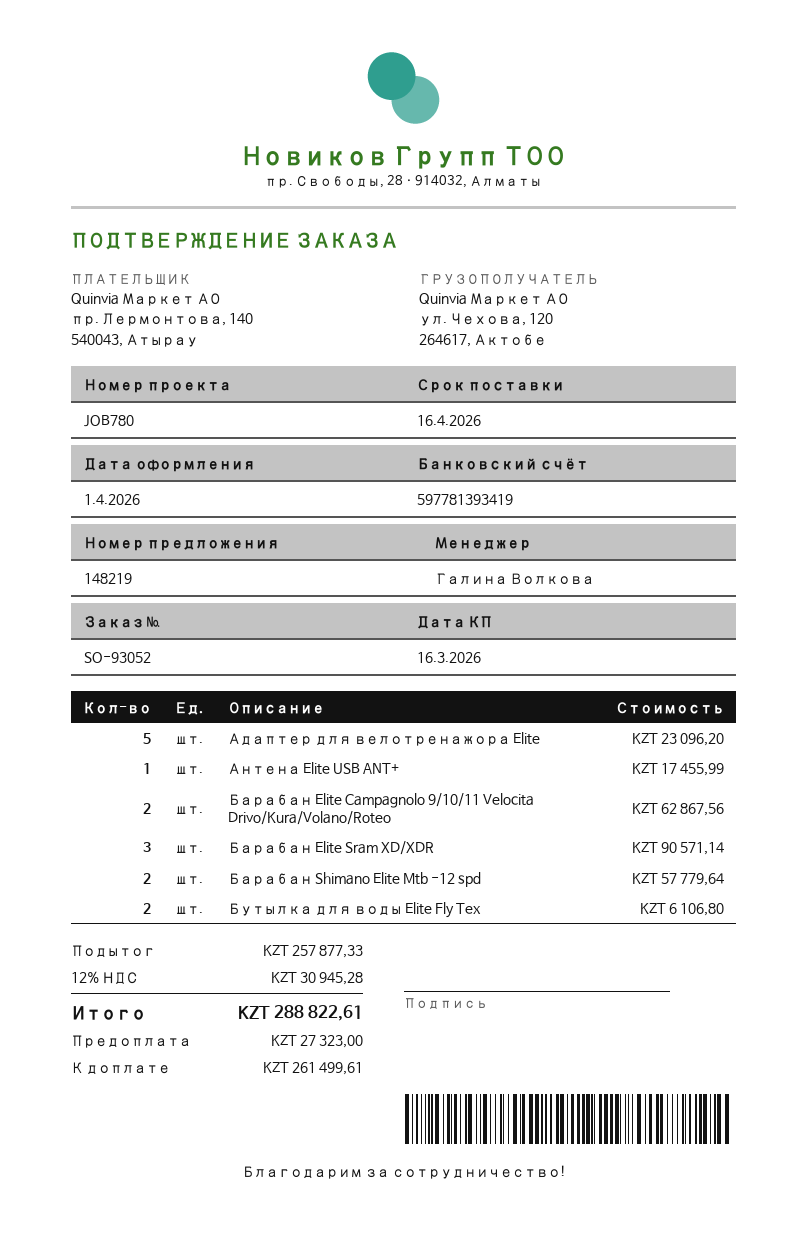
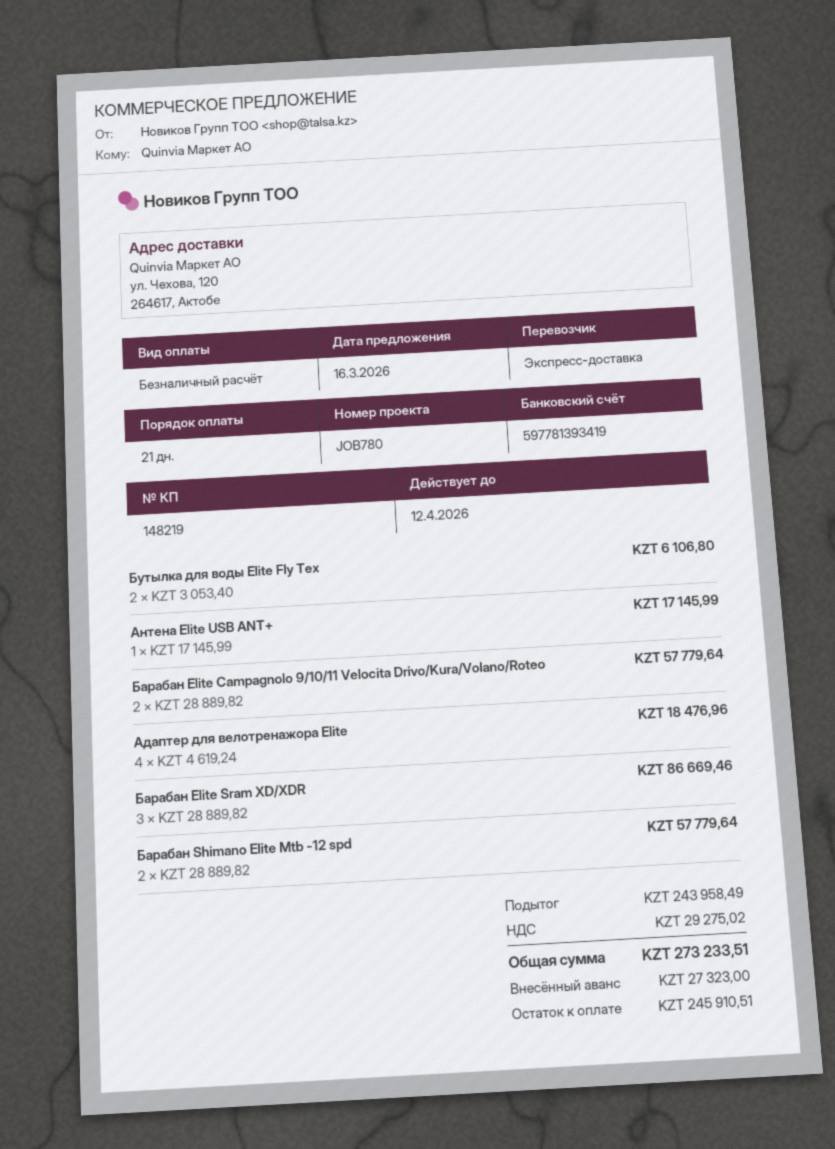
Адаптер для велотренажора Elite: 5 for 23096.20 -> 4 for 18476.96
Антена Elite USB ANT+: 1 for 17455.99 -> 1 for 17145.99
Барабан Elite Campagnolo 9/10/11 Velocita Drivo/Kura/Volano/Roteo: 2 for 62867.56 -> 2 for 57779.64
Барабан Elite Sram XD/XDR: 3 for 90571.14 -> 3 for 86669.46
subtotal: 257877.33 -> 243958.49
tax: 30945.28 -> 29275.02
total: 288822.61 -> 273233.51
balance: 261499.61 -> 245910.51

